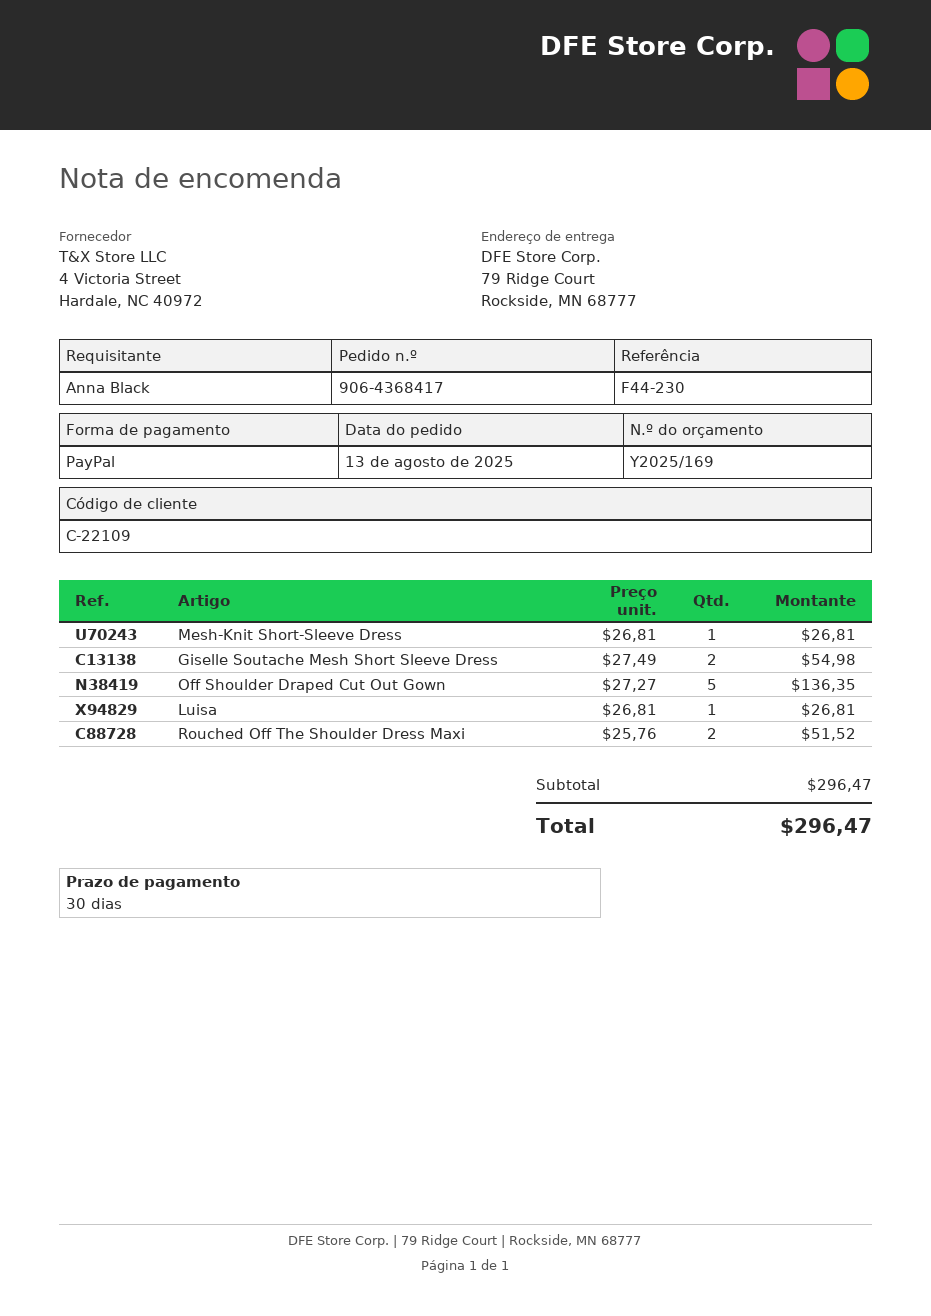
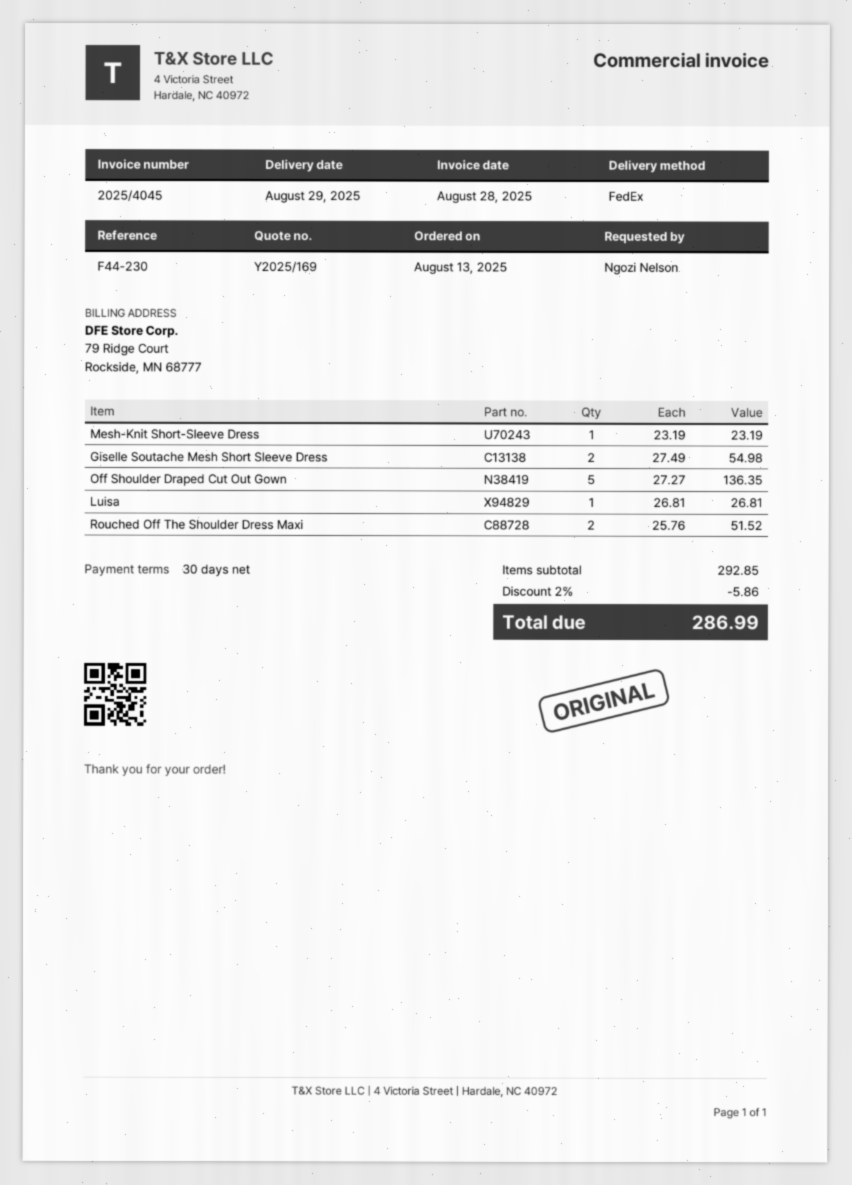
ordered by: Anna Black -> Ngozi Nelson
Mesh-Knit Short-Sleeve Dress: 1 x 26.81 = 26.81 -> 1 x 23.19 = 23.19
subtotal: 296.47 -> 292.85
discount: none -> 2% = 5.86
total: 296.47 -> 286.99

